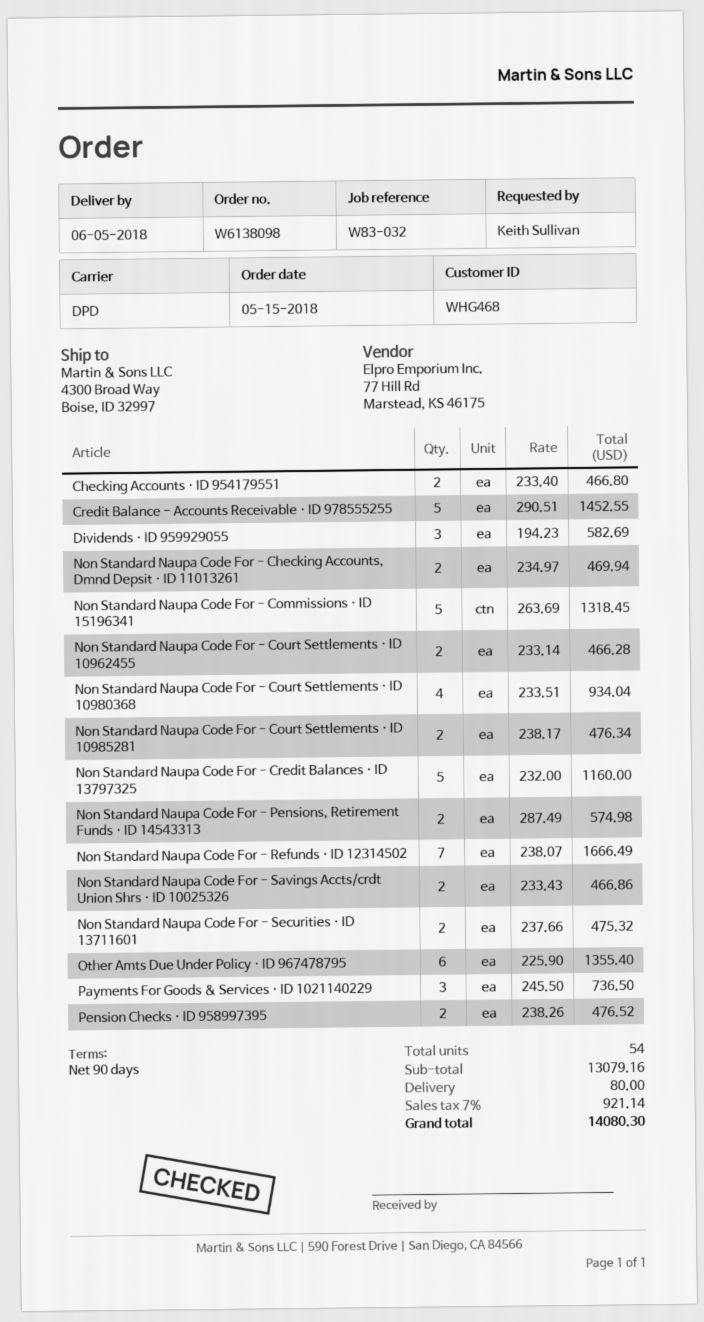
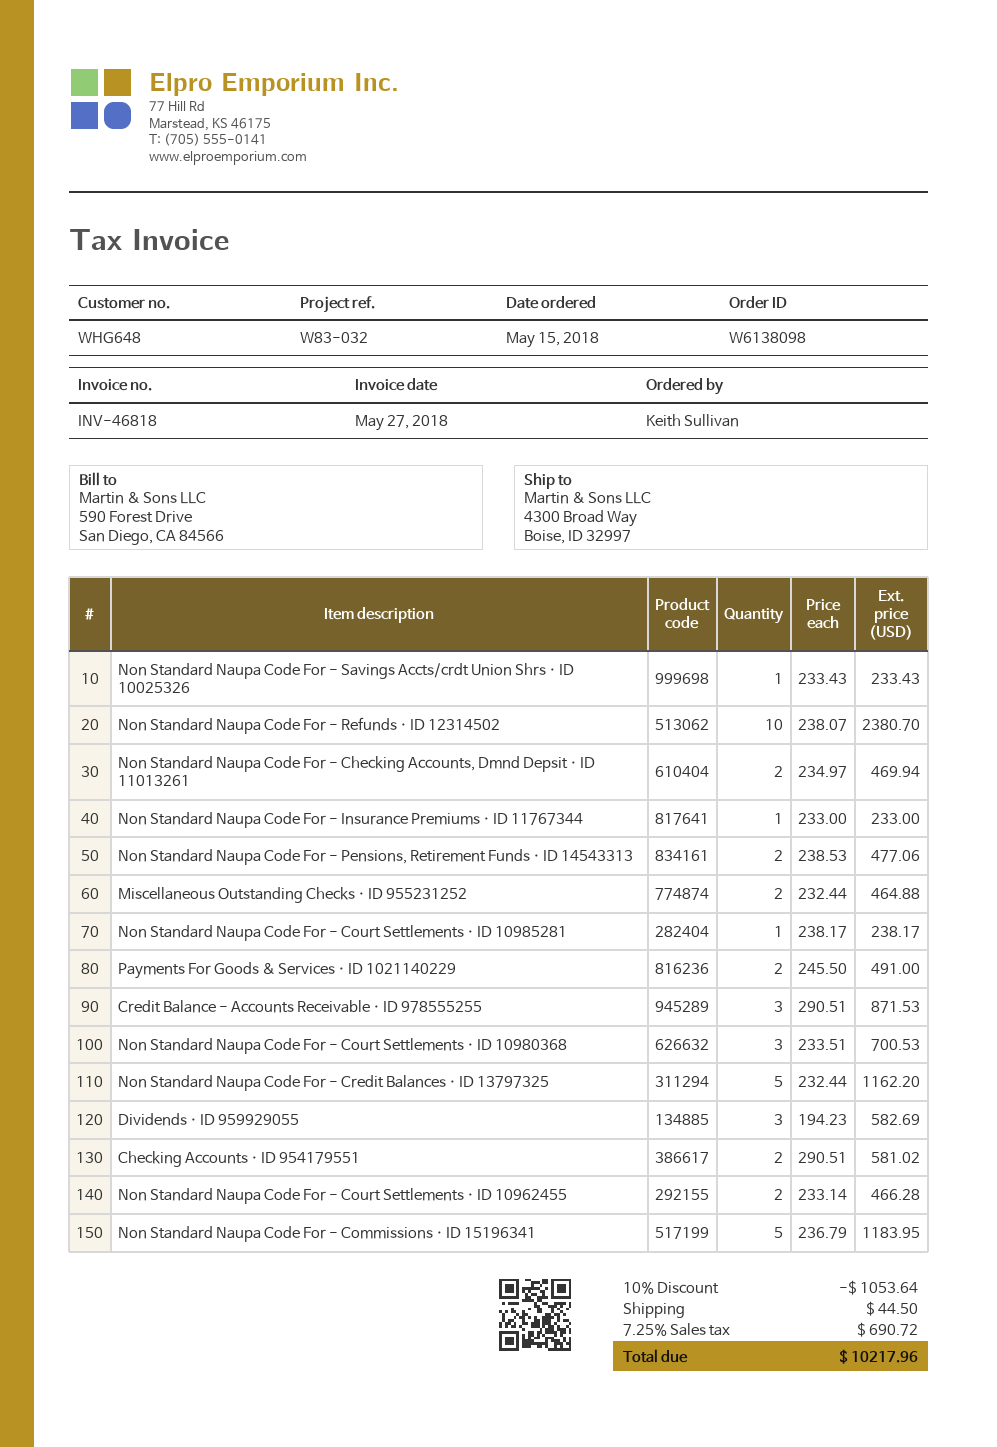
customer number: WHG468 -> WHG648
Checking Accounts · ID 954179551: 2 x 233.40 = 466.80 -> 2 x 290.51 = 581.02
Credit Balance - Accounts Receivable · ID 978555255: 5 x 290.51 = 1452.55 -> 3 x 290.51 = 871.53
Non Standard Naupa Code For - Commissions · ID 15196341: 5 x 263.69 = 1318.45 -> 5 x 236.79 = 1183.95
Non Standard Naupa Code For - Court Settlements · ID 10980368: 4 x 233.51 = 934.04 -> 3 x 233.51 = 700.53
Non Standard Naupa Code For - Court Settlements · ID 10985281: 2 x 238.17 = 476.34 -> 1 x 238.17 = 238.17
Non Standard Naupa Code For - Credit Balances · ID 13797325: 5 x 232.00 = 1160.00 -> 5 x 232.44 = 1162.20
Non Standard Naupa Code For - Pensions, Retirement Funds · ID 14543313: 2 x 287.49 = 574.98 -> 2 x 238.53 = 477.06
Non Standard Naupa Code For - Refunds · ID 12314502: 7 x 238.07 = 1666.49 -> 10 x 238.07 = 2380.70
Non Standard Naupa Code For - Savings Accts/crdt Union Shrs · ID 10025326: 2 x 233.43 = 466.86 -> 1 x 233.43 = 233.43
Non Standard Naupa Code For - Securities · ID 13711601: 2 x 237.66 = 475.32 -> none
Other Amts Due Under Policy · ID 967478795: 6 x 225.90 = 1355.40 -> none
Payments For Goods & Services · ID 1021140229: 3 x 245.50 = 736.50 -> 2 x 245.50 = 491.00
Pension Checks · ID 958997395: 2 x 238.26 = 476.52 -> none
Non Standard Naupa Code For - Insurance Premiums · ID 11767344: none -> 1 x 233.00 = 233.00
Miscellaneous Outstanding Checks · ID 955231252: none -> 2 x 232.44 = 464.88
discount: none -> 10% = 1053.64
shipping: 80.00 -> 44.50
tax: 7% = 921.14 -> 7.25% = 690.72
total: 14080.30 -> 10217.96

